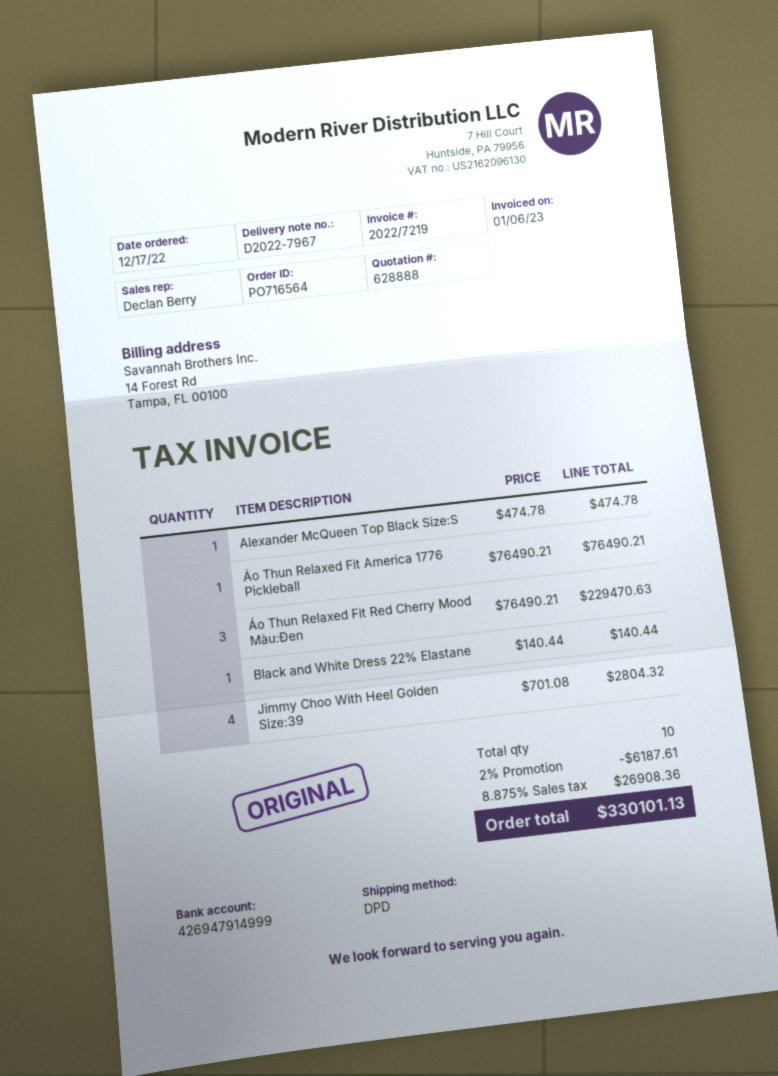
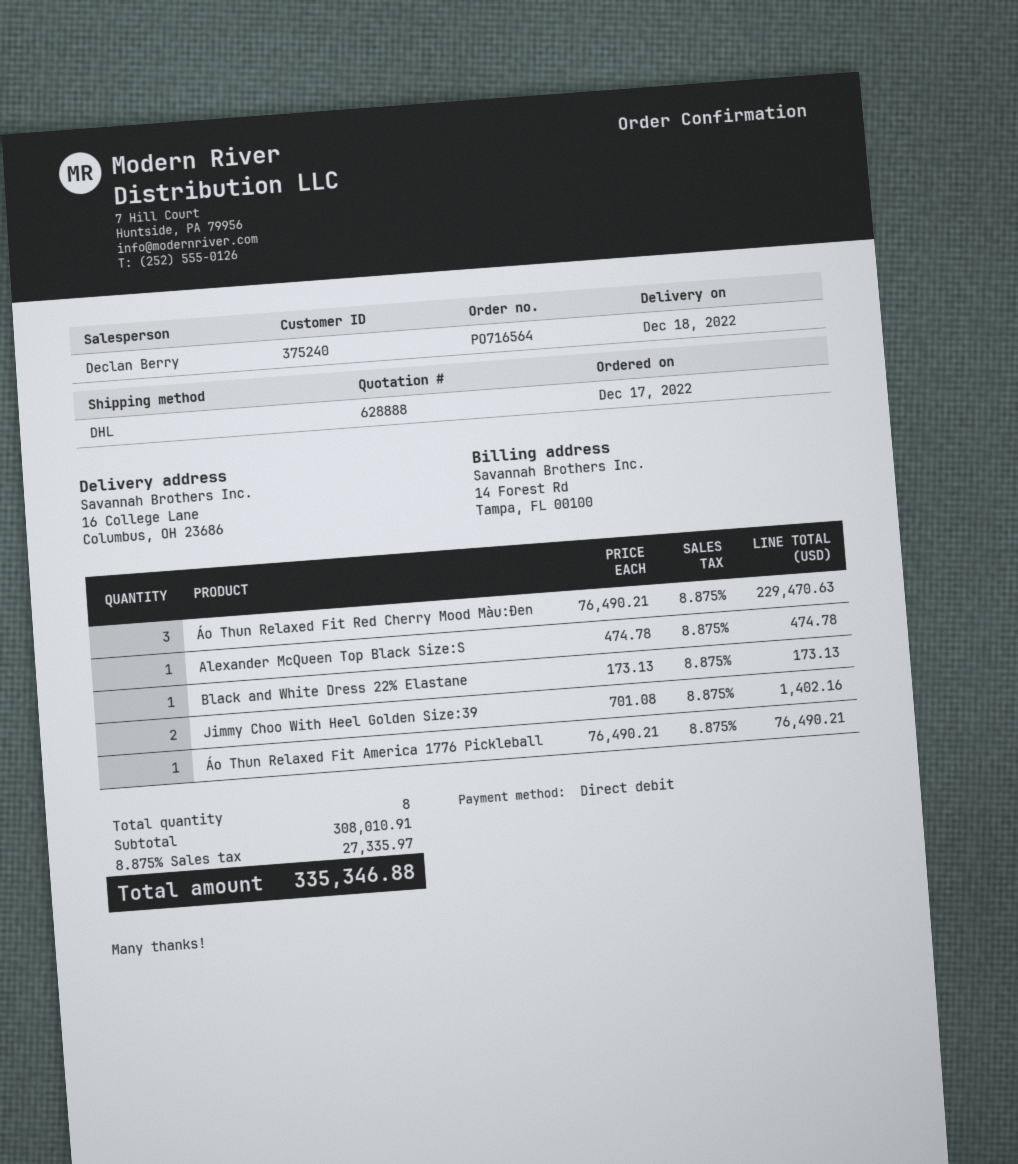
shipping method: DPD -> DHL
Black and White Dress 22% Elastane: 1 x 140.44 = 140.44 -> 1 x 173.13 = 173.13
Jimmy Choo With Heel Golden Size:39: 4 x 701.08 = 2804.32 -> 2 x 701.08 = 1402.16
total quantity: 10 -> 8
discount: 2% = 6187.61 -> none
tax: 8.875% = 26908.36 -> 8.875% = 27335.97
total: 330101.13 -> 335346.88

